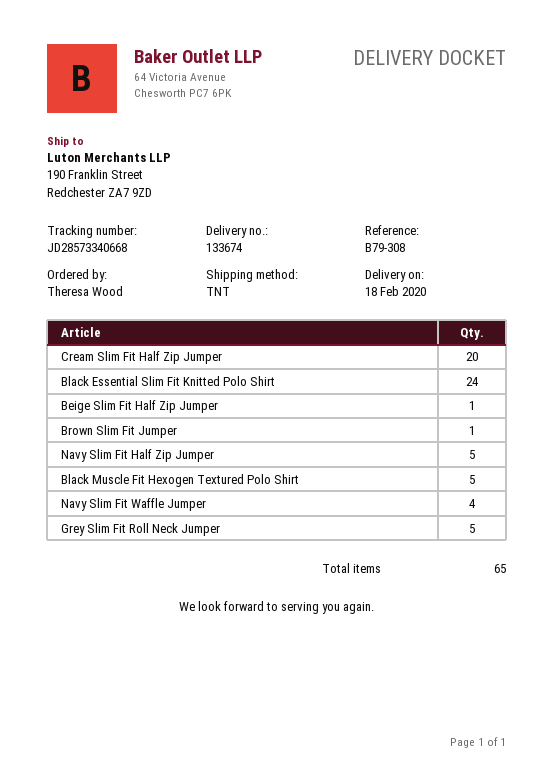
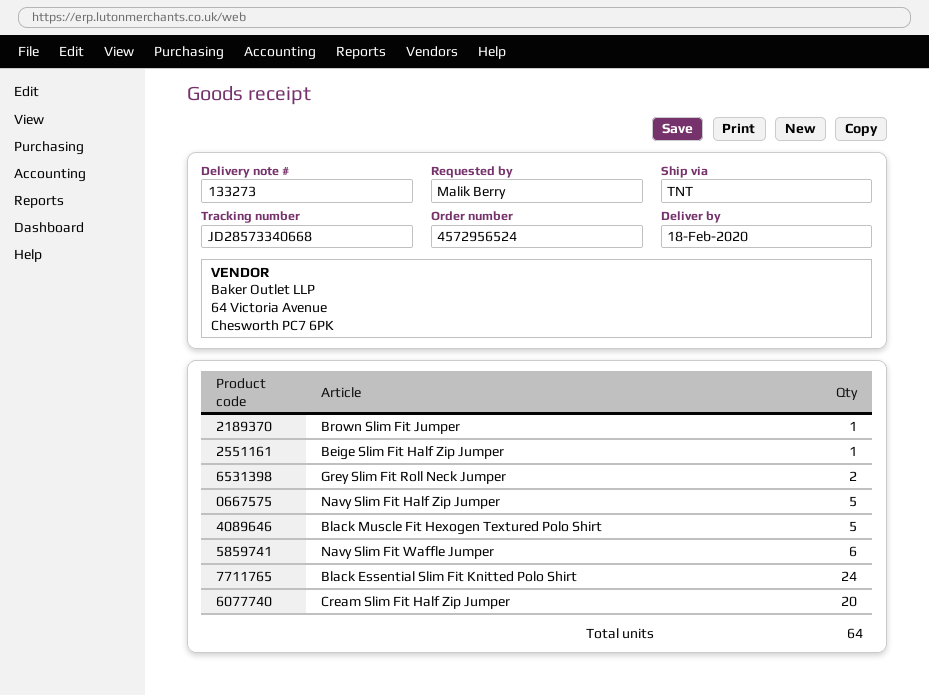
delivery note number: 133674 -> 133273
ordered by: Theresa Wood -> Malik Berry
Navy Slim Fit Waffle Jumper: 4 -> 6
Grey Slim Fit Roll Neck Jumper: 5 -> 2
total quantity: 65 -> 64

